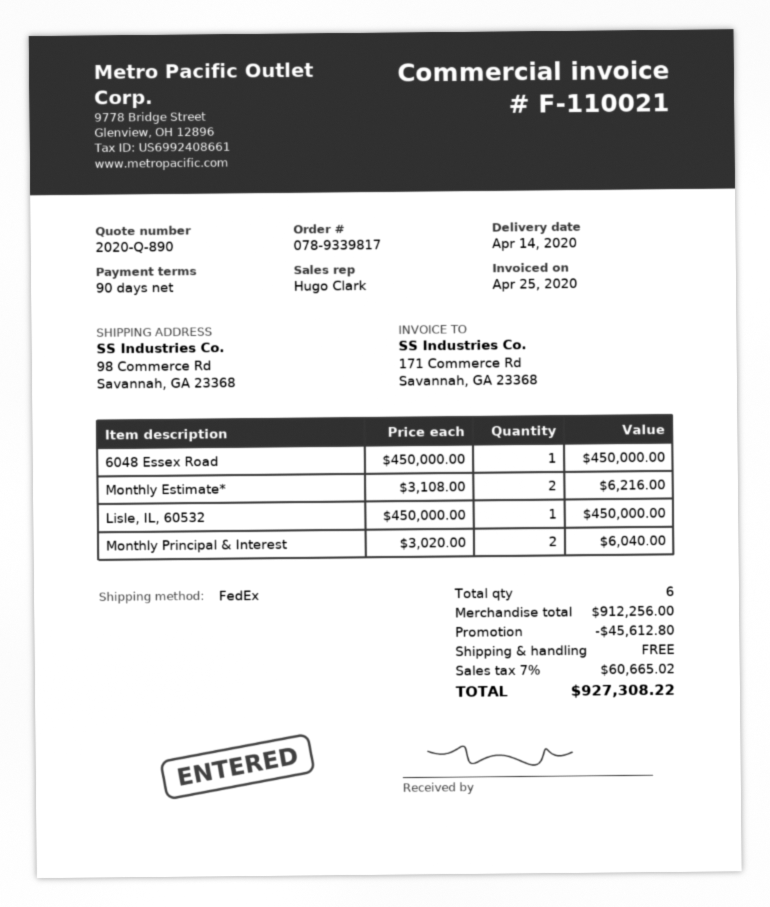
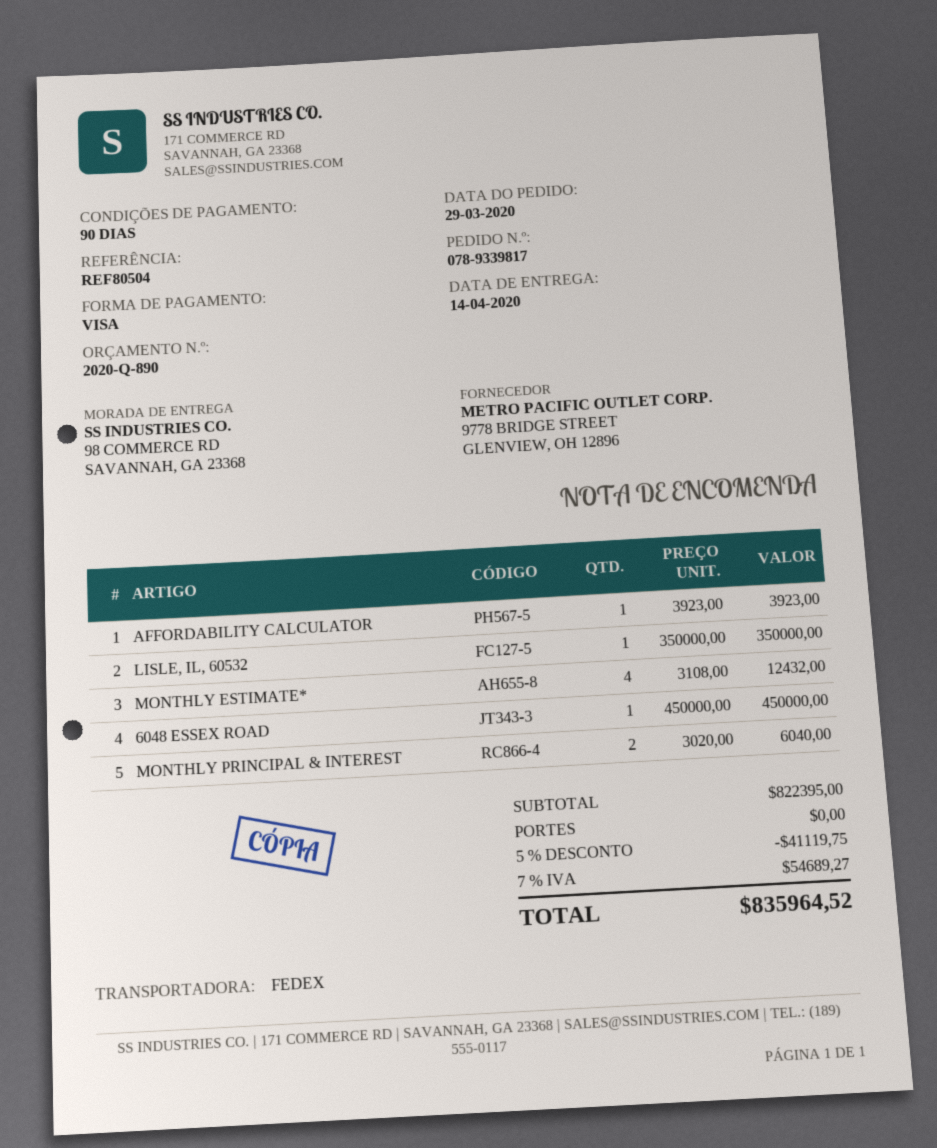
Monthly Estimate*: 2 x 3108.00 = 6216.00 -> 4 x 3108.00 = 12432.00
Lisle, IL, 60532: 1 x 450000.00 = 450000.00 -> 1 x 350000.00 = 350000.00
AFFORDABILITY CALCULATOR: none -> 1 x 3923.00 = 3923.00
subtotal: 912256.00 -> 822395.00
discount: 45612.80 -> 41119.75
tax: 7% = 60665.02 -> 7% = 54689.27
total: 927308.22 -> 835964.52

